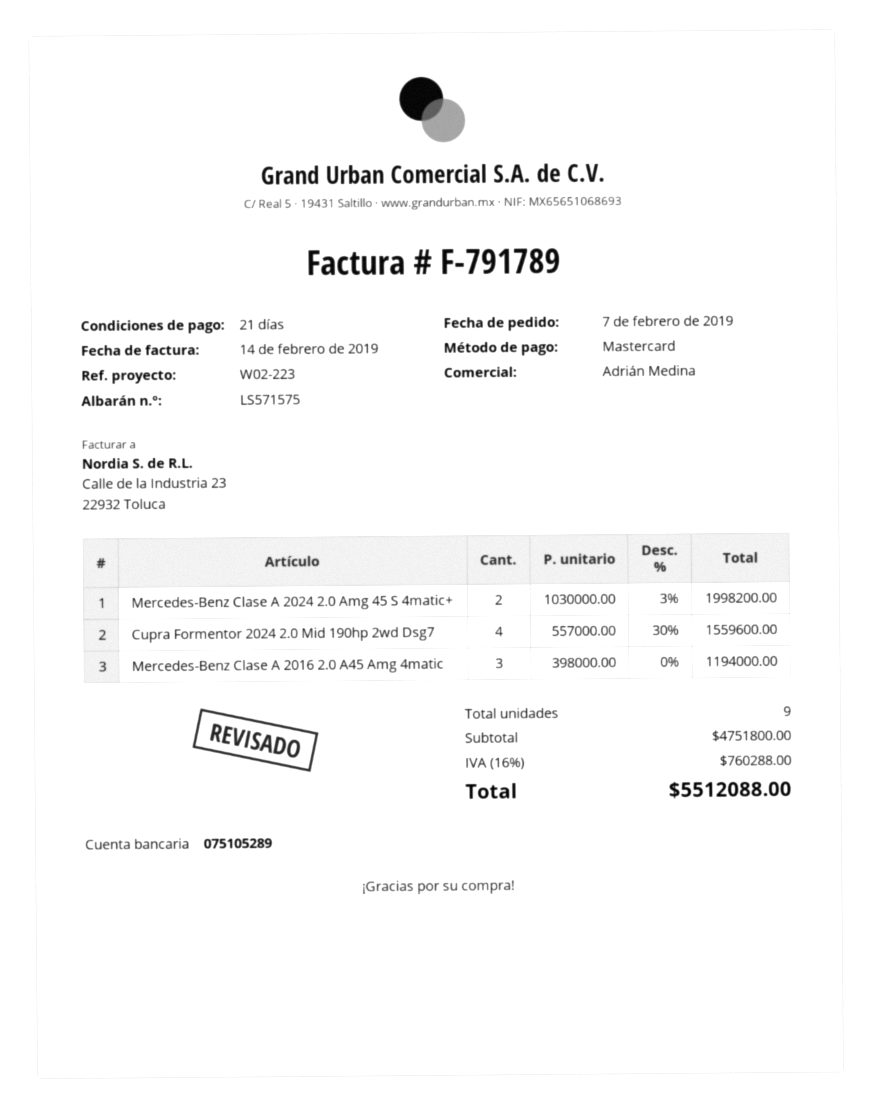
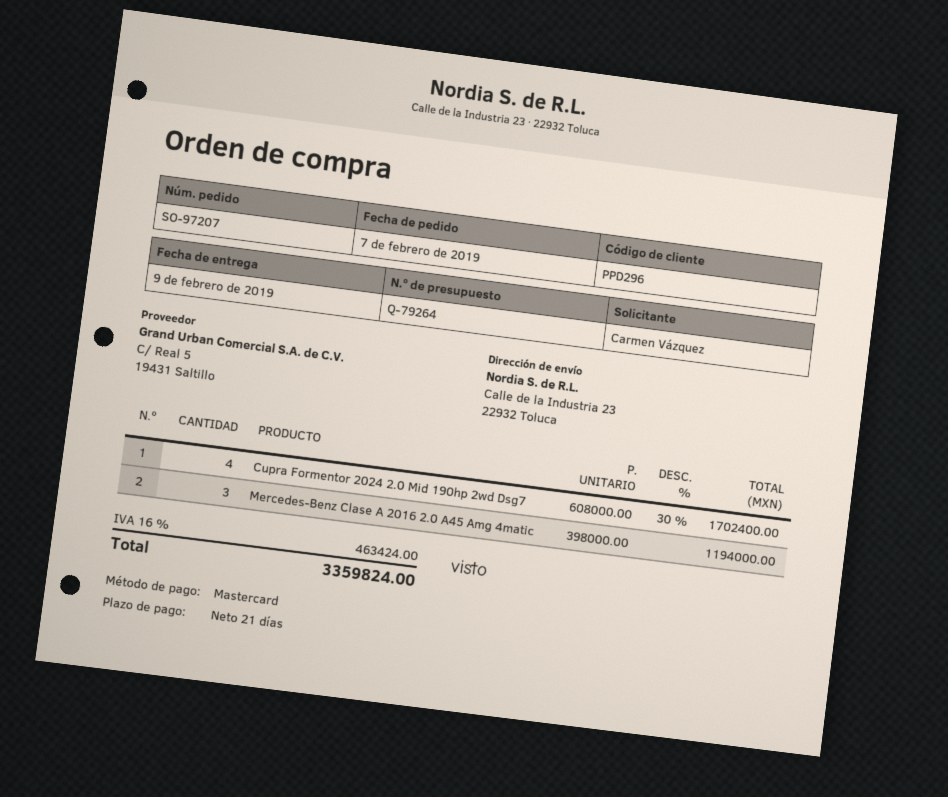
Mercedes-Benz Clase A 2024 2.0 Amg 45 S 4matic+: 2 x 1030000.00 - 3% = 1998200.00 -> none
Cupra Formentor 2024 2.0 Mid 190hp 2wd Dsg7: 4 x 557000.00 - 30% = 1559600.00 -> 4 x 608000.00 - 30% = 1702400.00
tax: 16% = 760288.00 -> 16% = 463424.00
total: 5512088.00 -> 3359824.00

